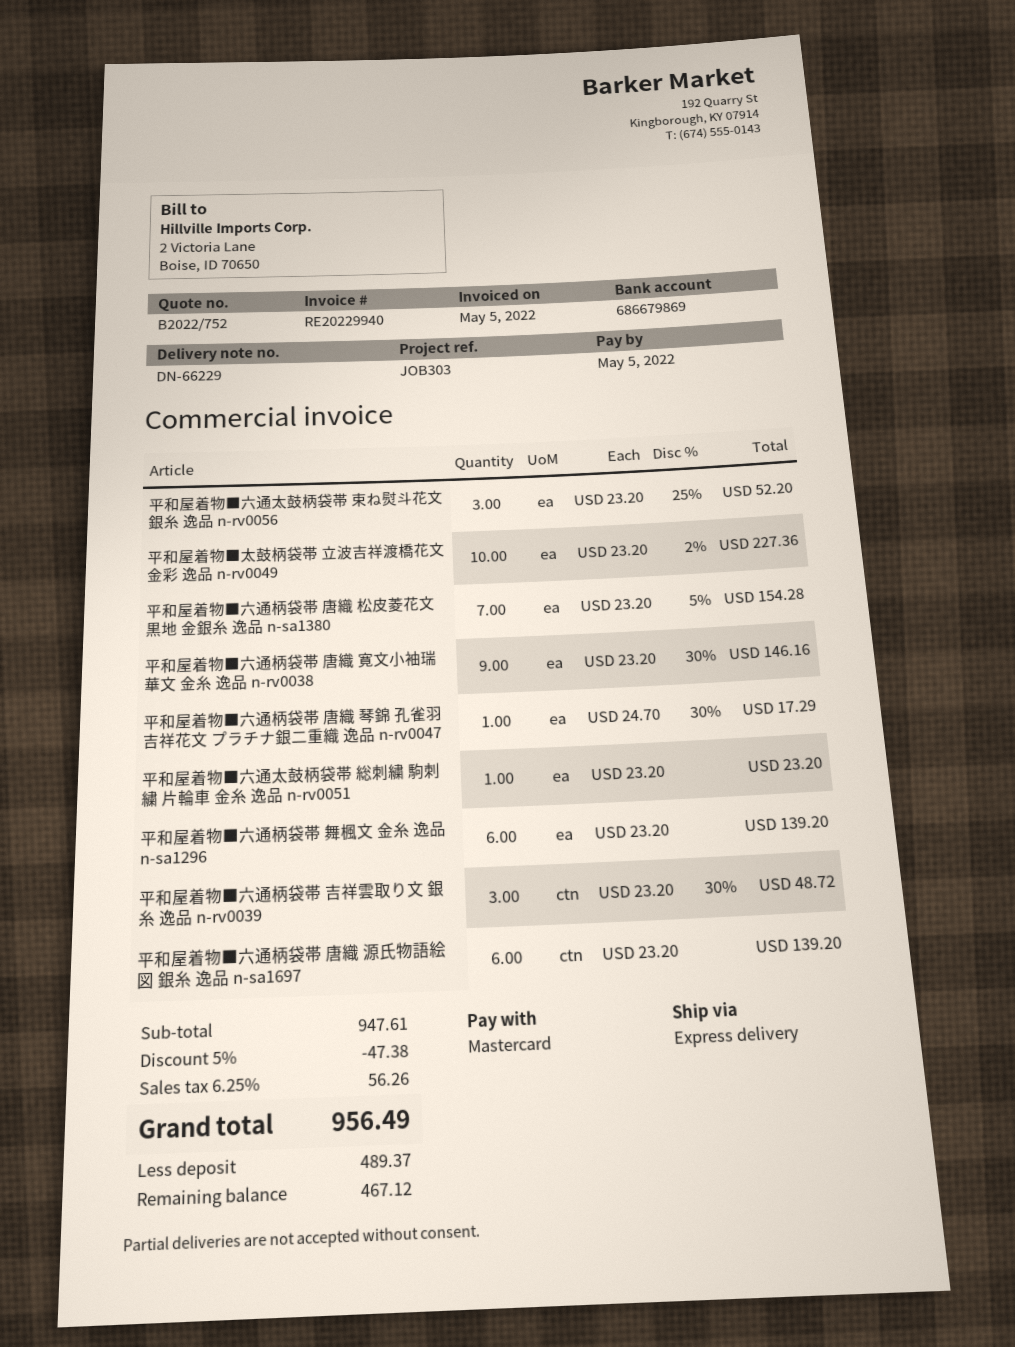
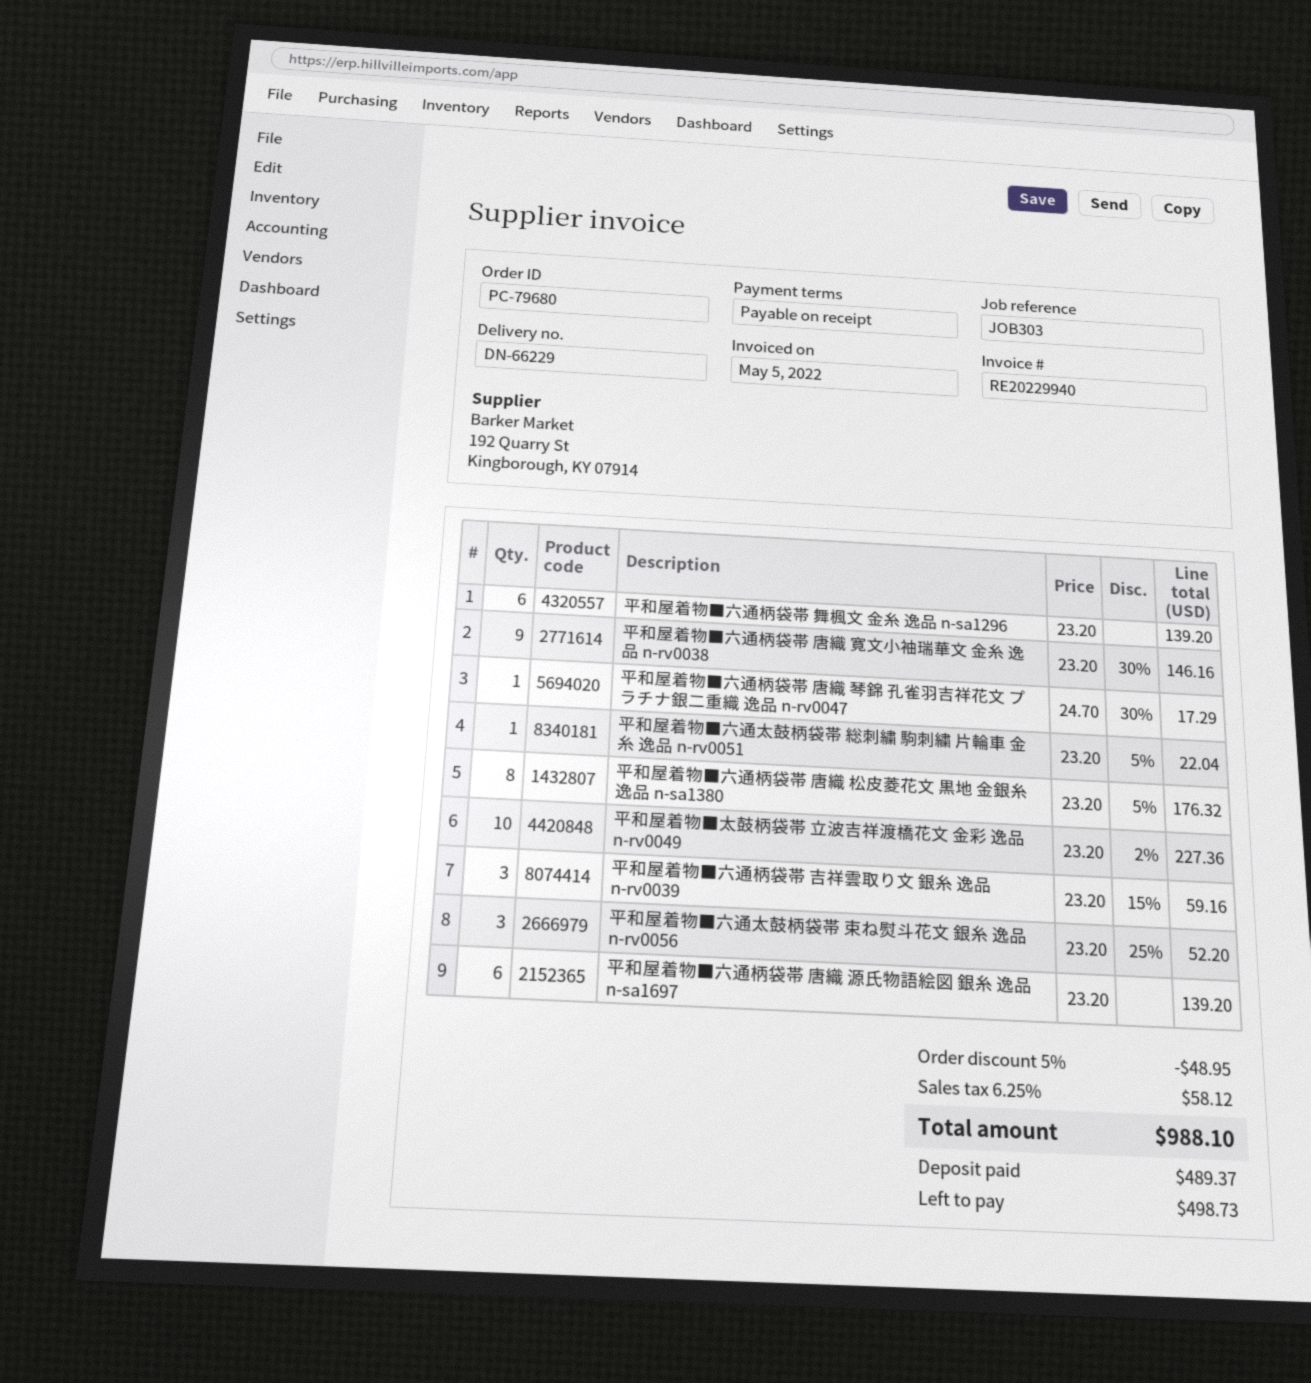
平和屋着物■六通柄袋帯 唐織 松皮菱花文 黒地 金銀糸 逸品 n-sa1380: 7 x 23.20 - 5% = 154.28 -> 8 x 23.20 - 5% = 176.32
平和屋着物■六通太鼓柄袋帯 総刺繍 駒刺繍 片輪車 金糸 逸品 n-rv0051: 1 x 23.20 = 23.20 -> 1 x 23.20 - 5% = 22.04
平和屋着物■六通柄袋帯 吉祥雲取り文 銀糸 逸品 n-rv0039: 3 x 23.20 - 30% = 48.72 -> 3 x 23.20 - 15% = 59.16
discount: 5% = 47.38 -> 5% = 48.95
tax: 6.25% = 56.26 -> 6.25% = 58.12
total: 956.49 -> 988.10
balance: 467.12 -> 498.73

